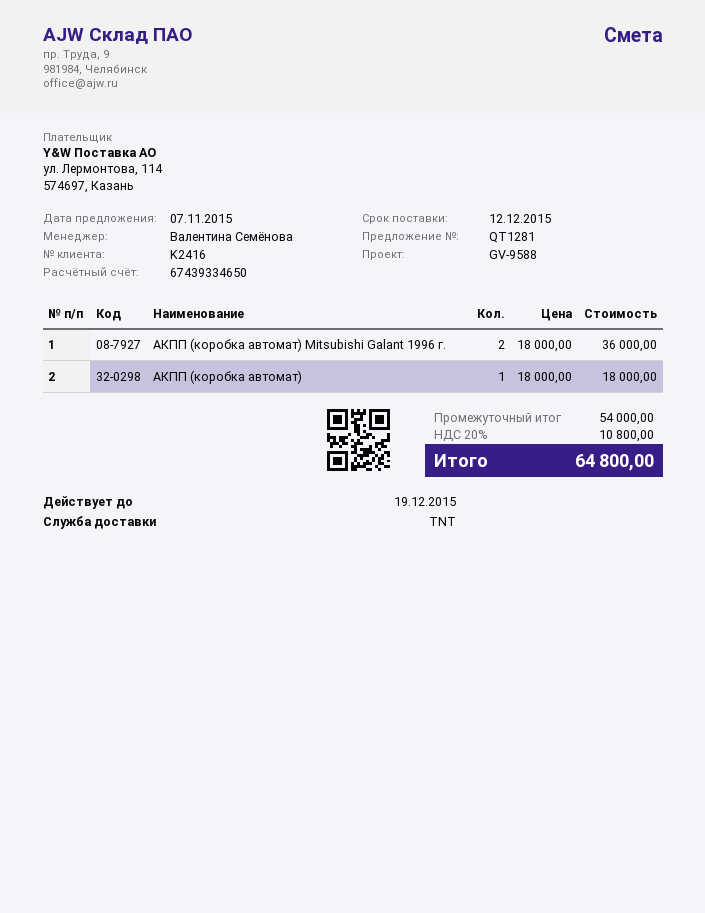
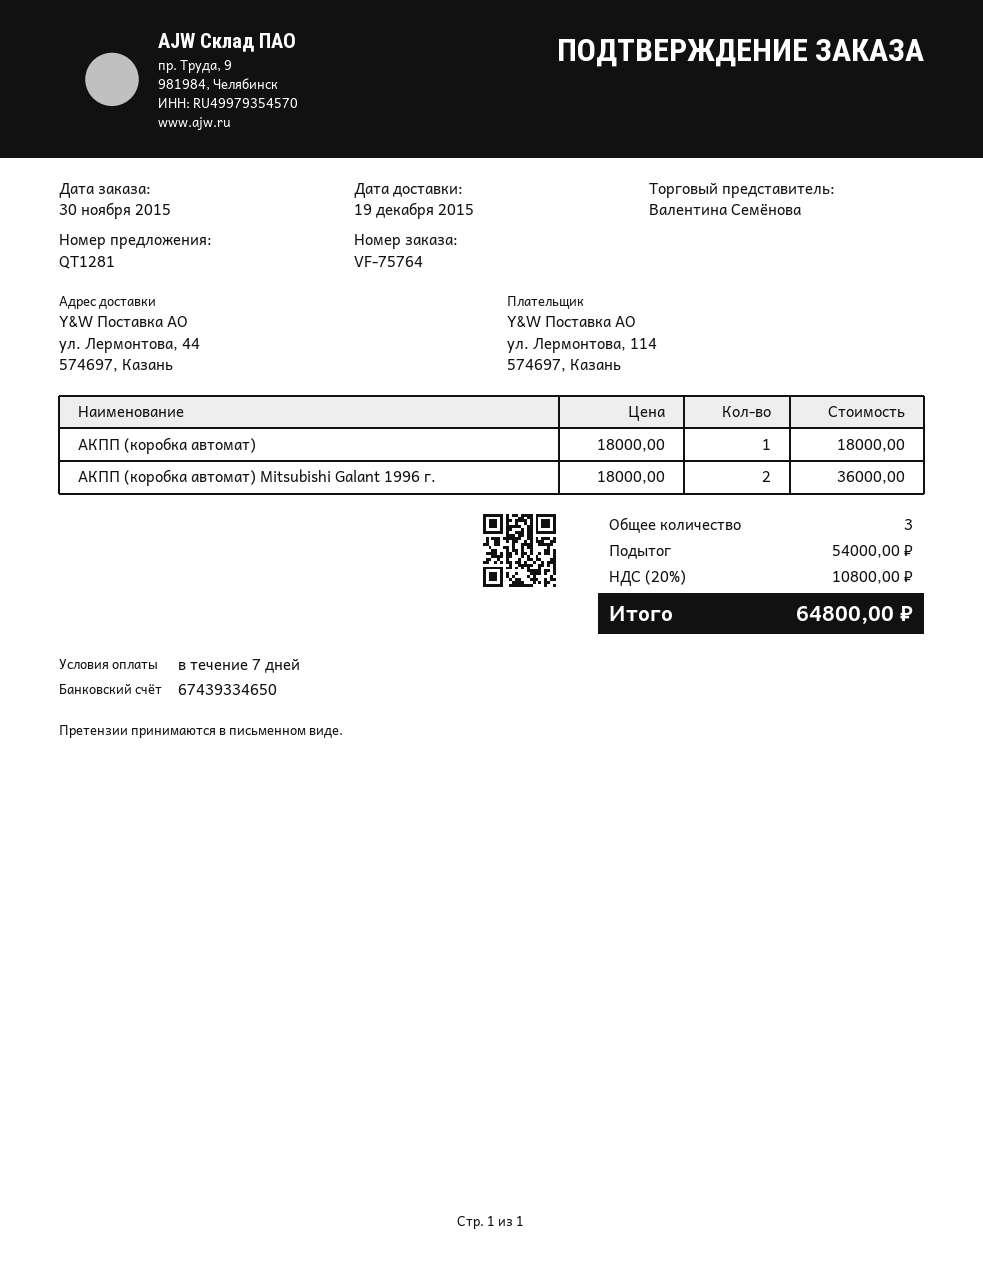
delivery date: 2015-12-12 -> 2015-12-19

